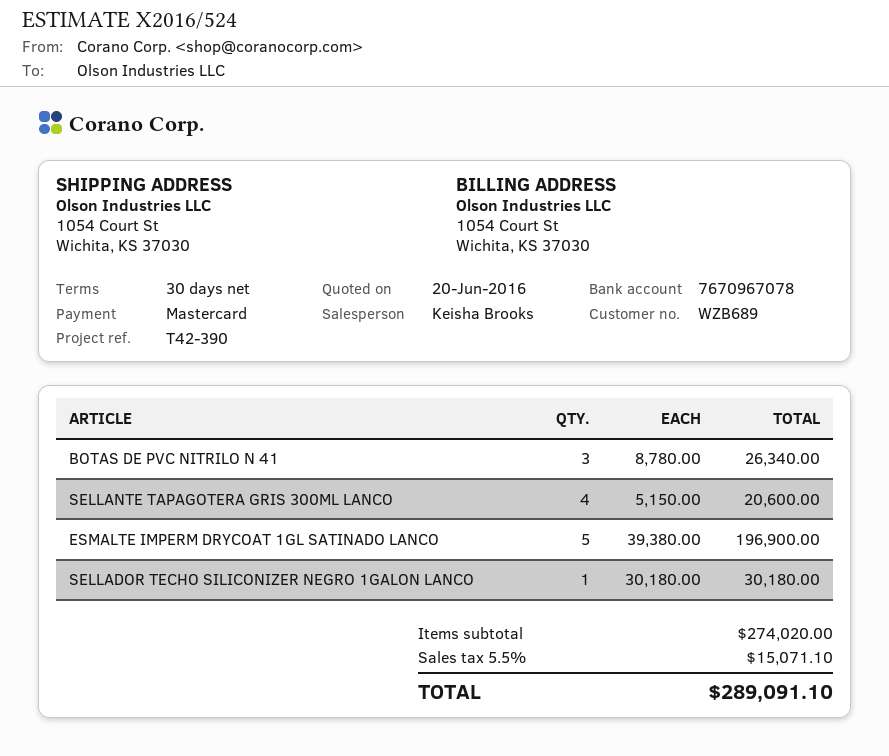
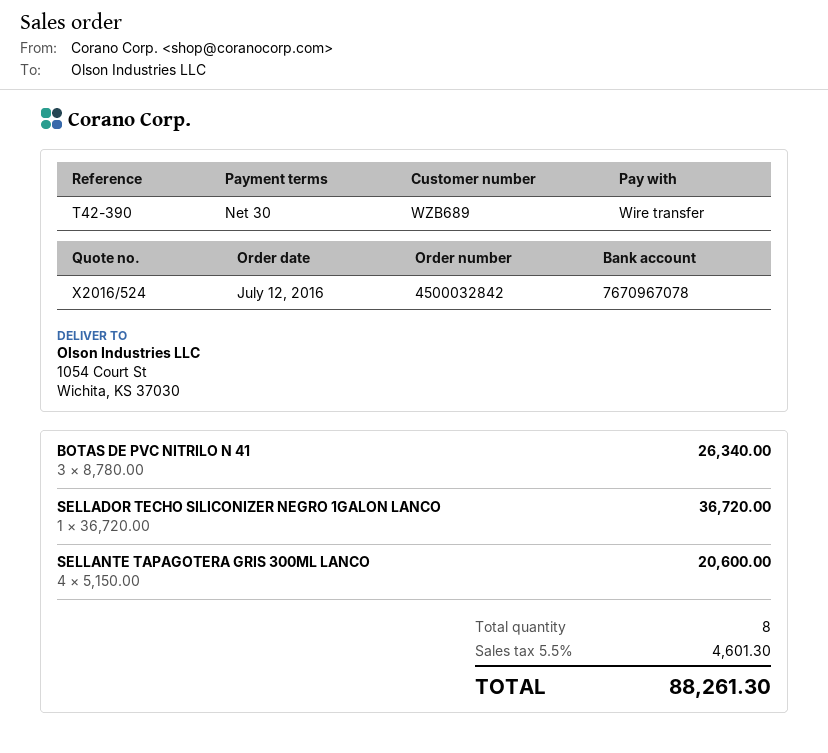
payment method: Mastercard -> bank transfer
ESMALTE IMPERM DRYCOAT 1GL SATINADO LANCO: 5 x 39380.00 = 196900.00 -> none
SELLADOR TECHO SILICONIZER NEGRO 1GALON LANCO: 1 x 30180.00 = 30180.00 -> 1 x 36720.00 = 36720.00
tax: 5.5% = 15071.10 -> 5.5% = 4601.30
total: 289091.10 -> 88261.30

